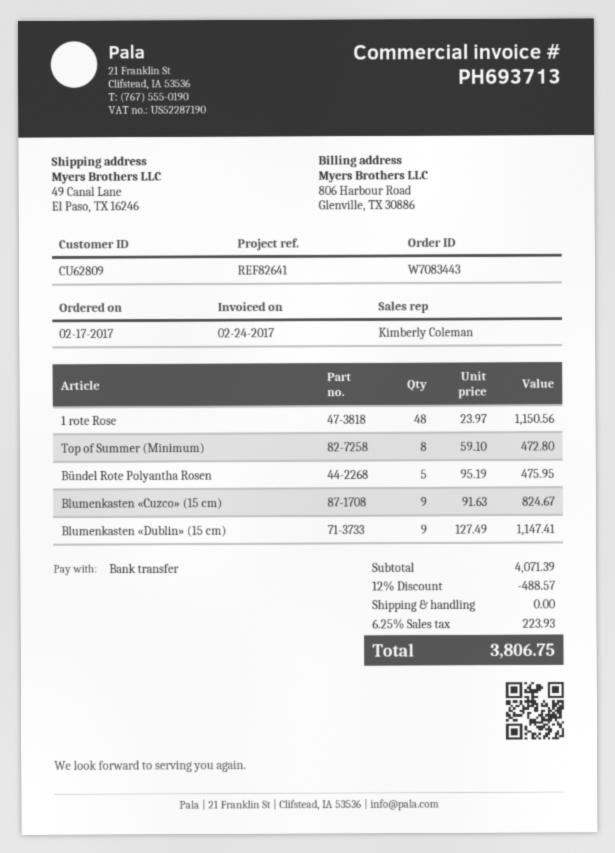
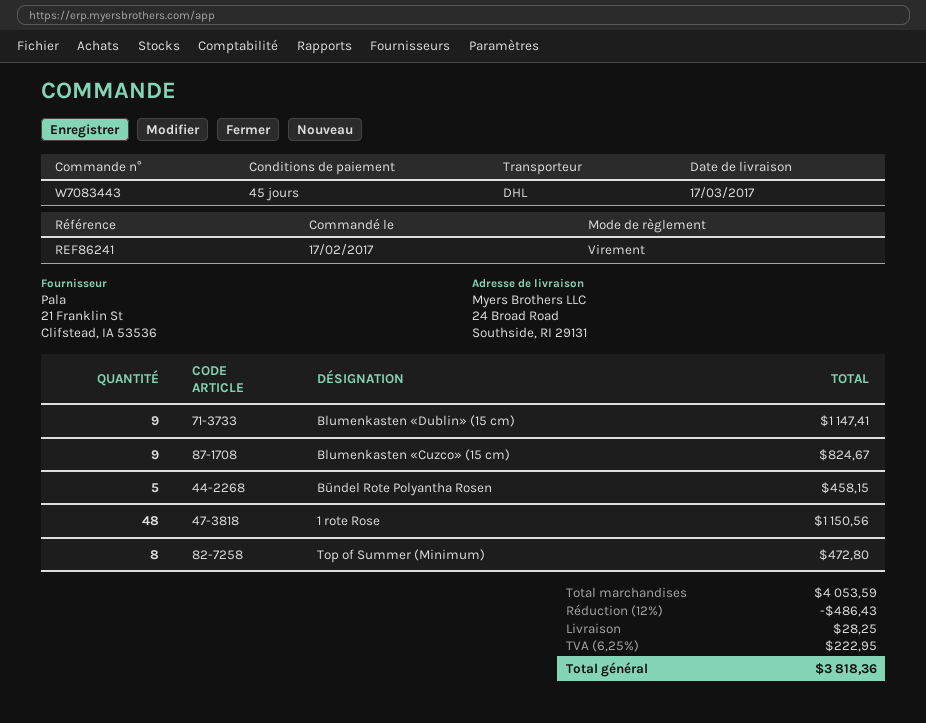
reference: REF82641 -> REF86241
ship to: 49 Canal Lane, El Paso, TX 16246 -> 24 Broad Road, Southside, RI 29131
Bündel Rote Polyantha Rosen: 5 for 475.95 -> 5 for 458.15
subtotal: 4071.39 -> 4053.59
discount: 12% = 488.57 -> 12% = 486.43
shipping: 0.00 -> 28.25
tax: 6.25% = 223.93 -> 6.25% = 222.95
total: 3806.75 -> 3818.36

